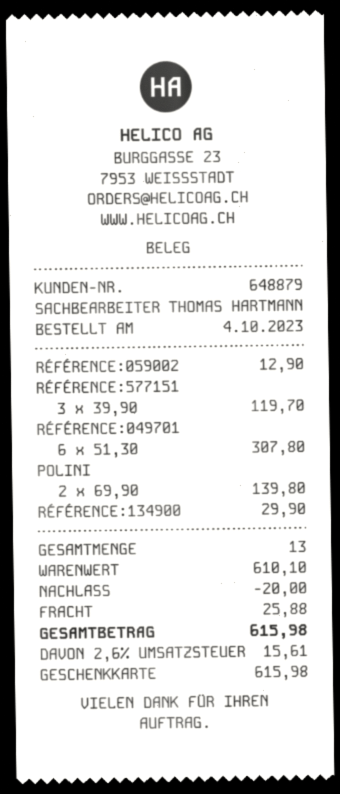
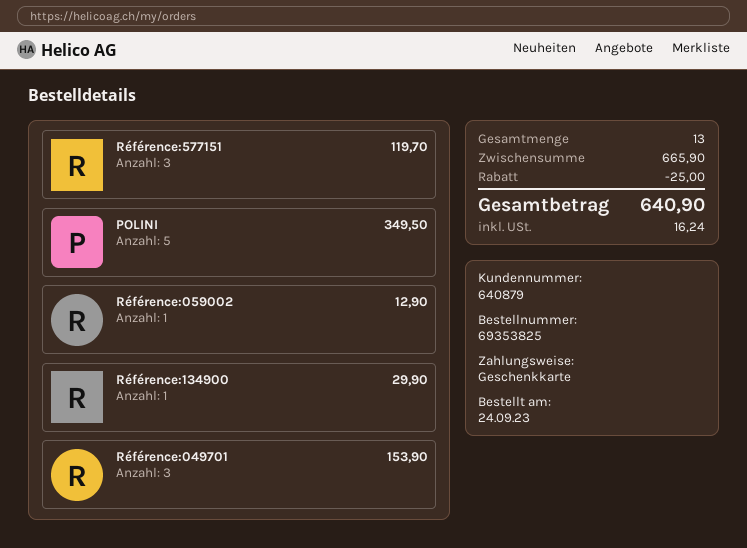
order date: 2023-10-04 -> 2023-09-24
customer number: 648879 -> 640879
RÉFÉRENCE:049701: 6 for 307.80 -> 3 for 153.90
POLINI: 2 for 139.80 -> 5 for 349.50
subtotal: 610.10 -> 665.90
discount: 20.00 -> 25.00
shipping: 25.88 -> none
tax: 15.61 -> 16.24
total: 615.98 -> 640.90

